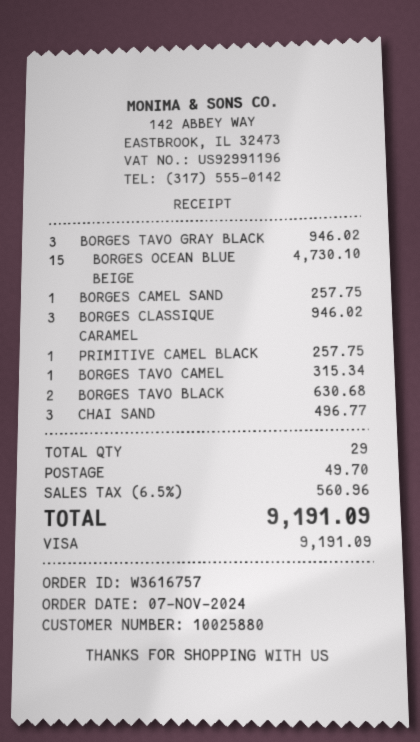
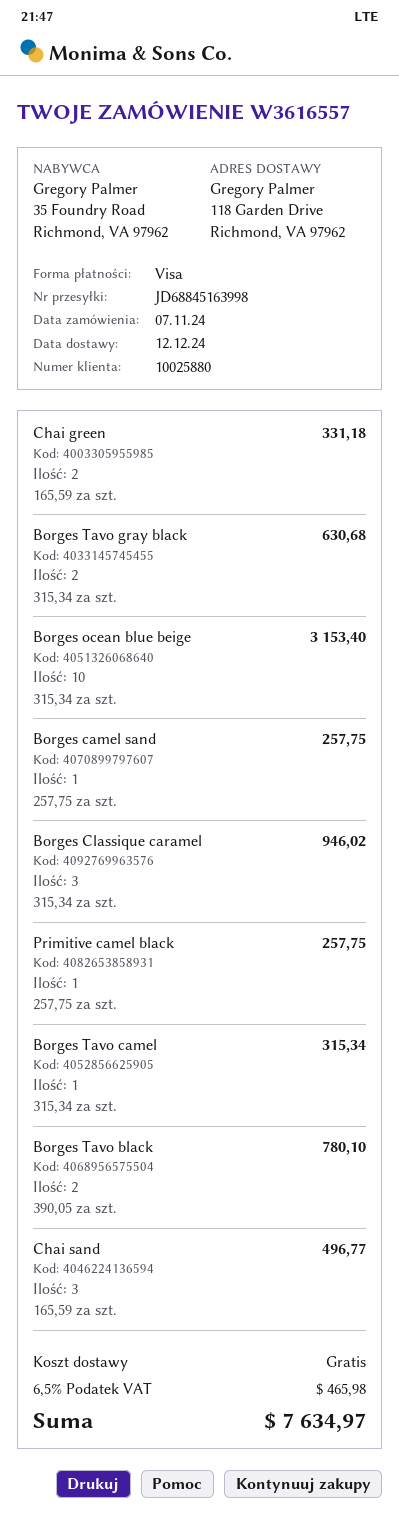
order number: W3616757 -> W3616557
BORGES TAVO GRAY BLACK: 3 for 946.02 -> 2 for 630.68
BORGES OCEAN BLUE BEIGE: 15 for 4730.10 -> 10 for 3153.40
BORGES TAVO BLACK: 2 for 630.68 -> 2 for 780.10
Chai green: none -> 2 for 331.18
shipping: 49.70 -> 0.00
tax: 6.5% = 560.96 -> 6.5% = 465.98
total: 9191.09 -> 7634.97

